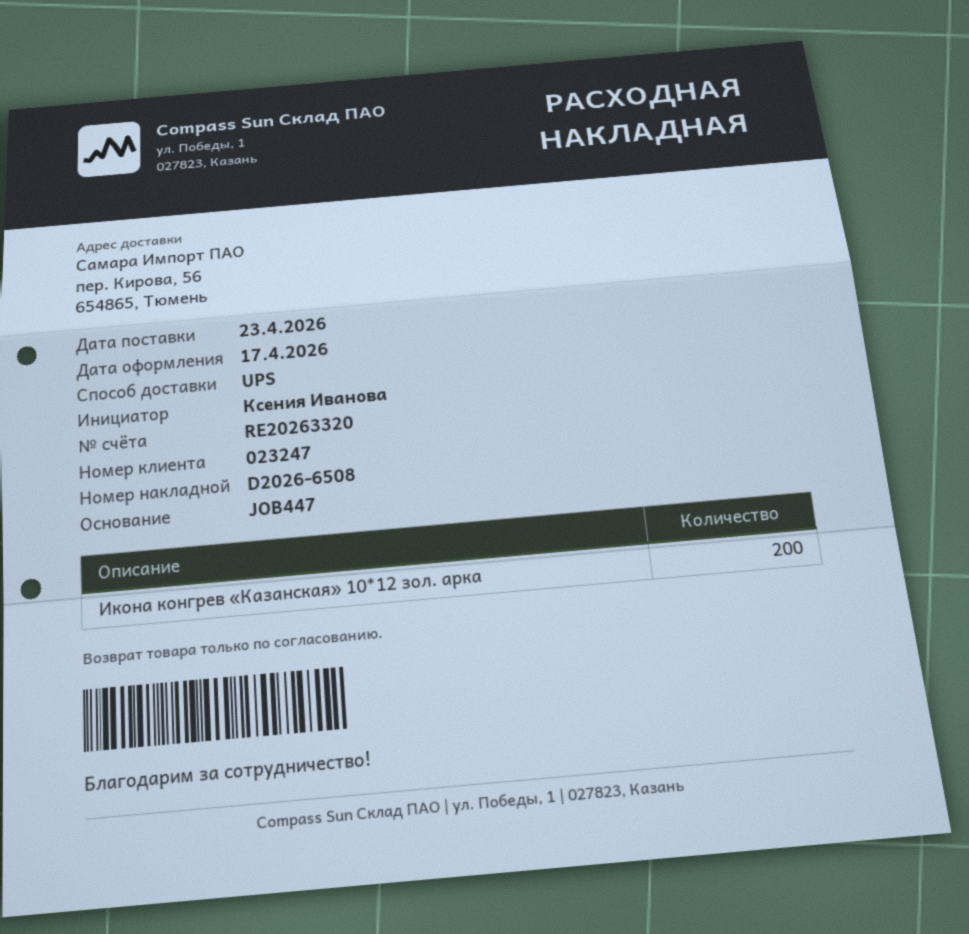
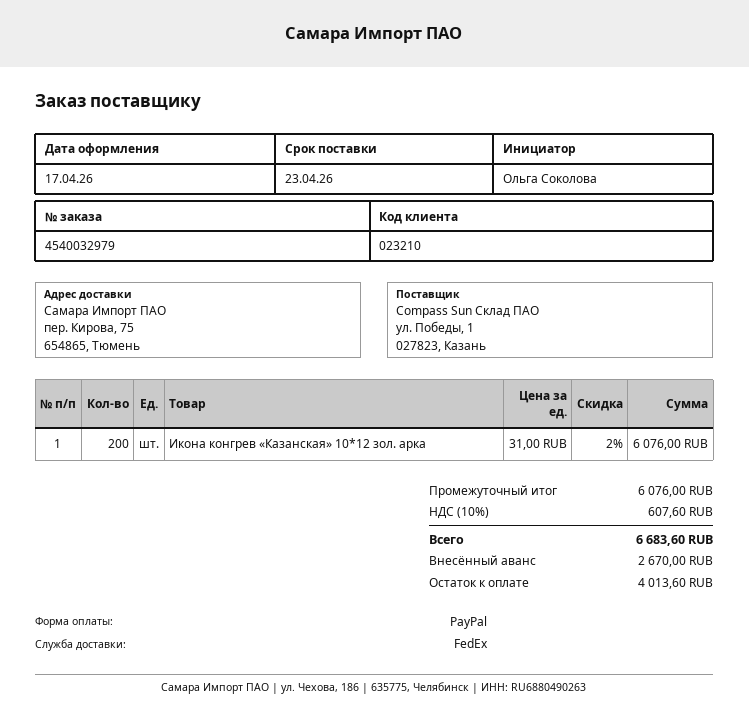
customer number: 023247 -> 023210
ordered by: Ксения Иванова -> Ольга Соколова
shipping method: UPS -> FedEx
ship to: пер. Кирова, 56, 654865, Тюмень -> пер. Кирова, 75, 654865, Тюмень

